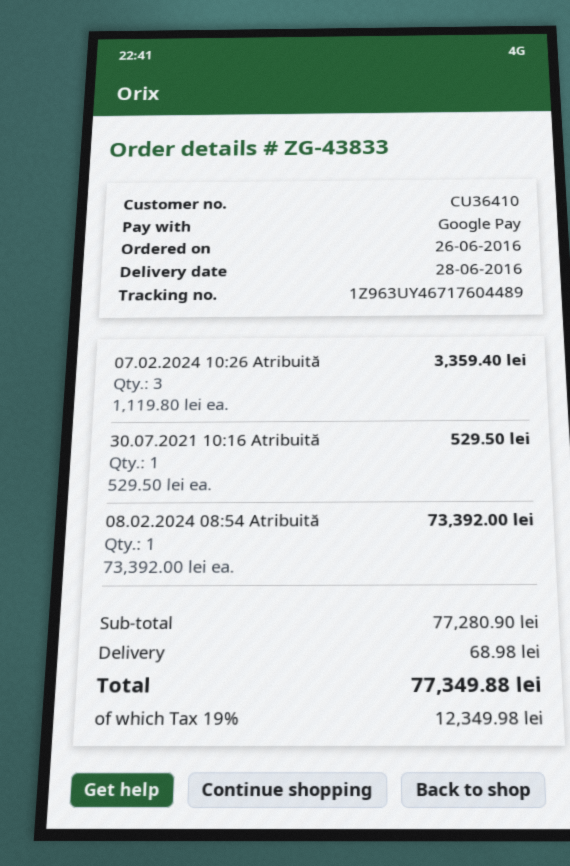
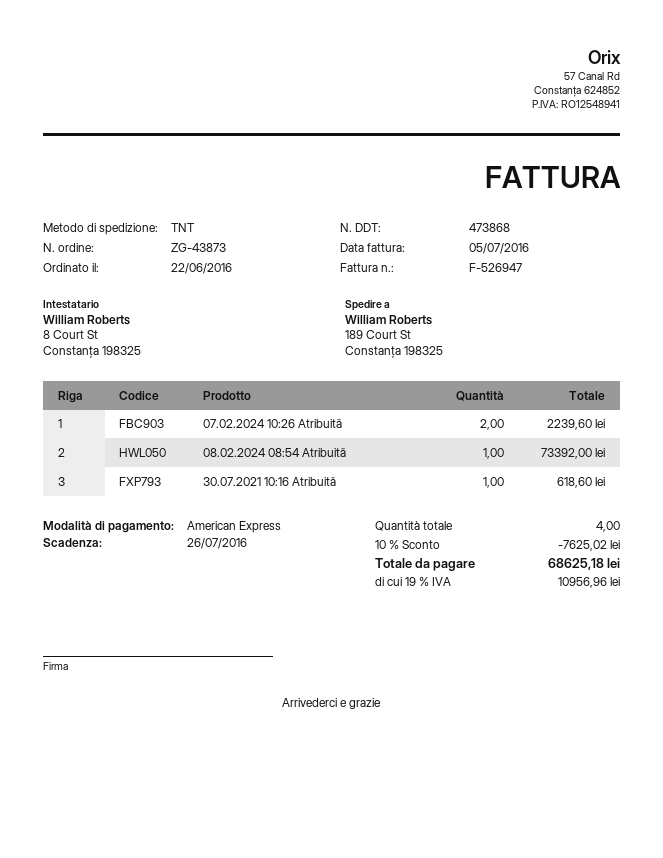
order number: ZG-43833 -> ZG-43873
order date: 2016-06-26 -> 2016-06-22
payment method: Google Pay -> American Express
07.02.2024 10:26 Atribuită: 3 for 3359.40 -> 2 for 2239.60
30.07.2021 10:16 Atribuită: 1 for 529.50 -> 1 for 618.60
discount: none -> 10% = 7625.02
shipping: 68.98 -> none
tax: 19% = 12349.98 -> 19% = 10956.96
total: 77349.88 -> 68625.18

